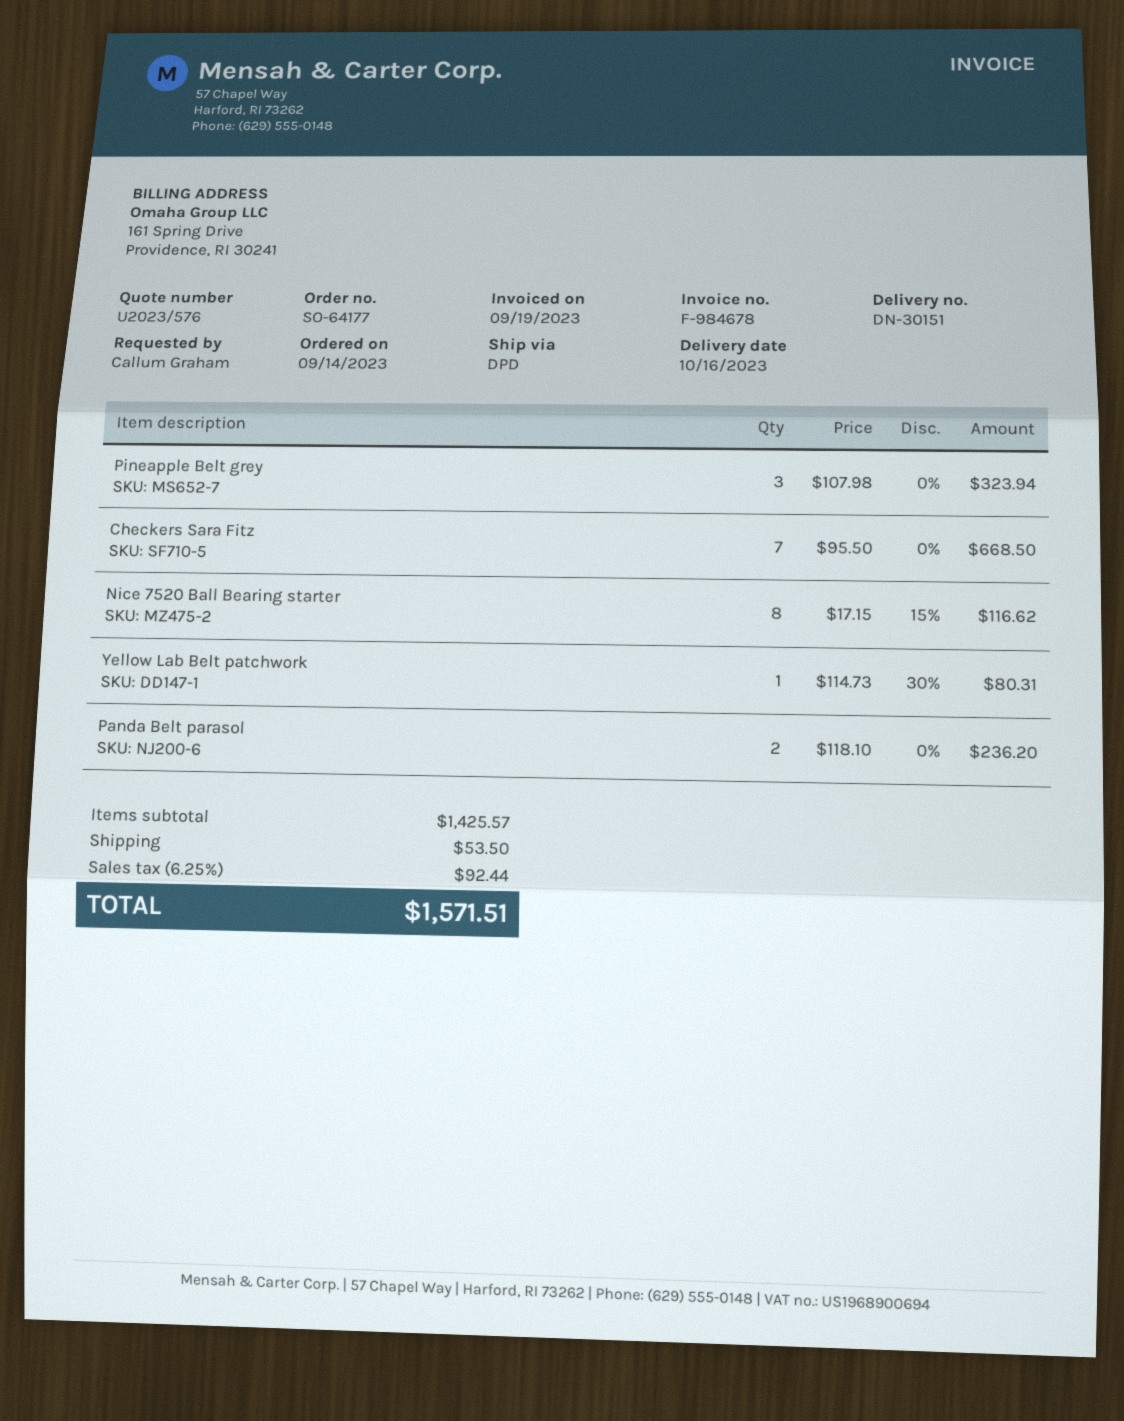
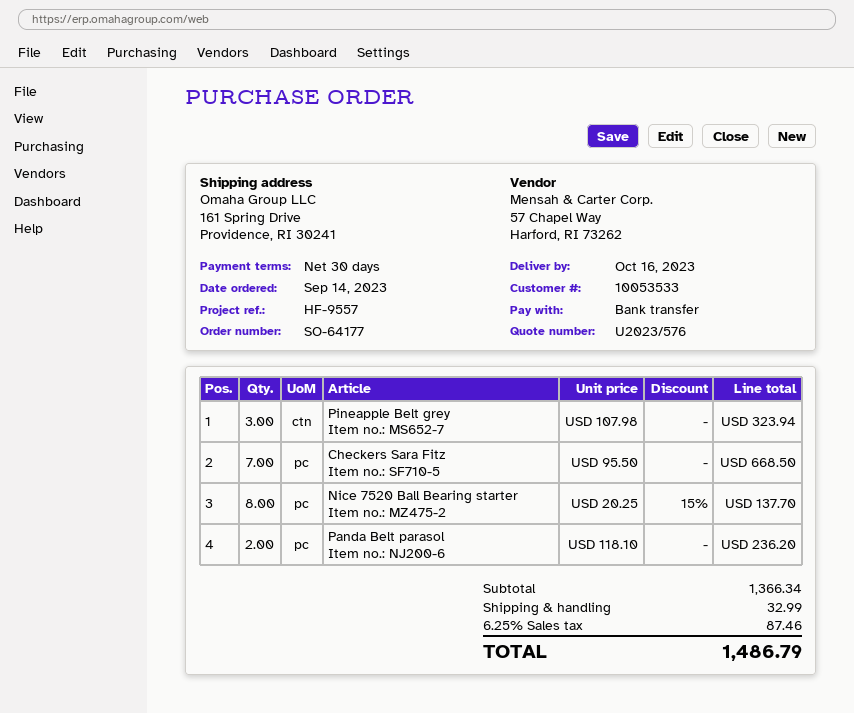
Nice 7520 Ball Bearing starter: 8 x 17.15 - 15% = 116.62 -> 8 x 20.25 - 15% = 137.70
Yellow Lab Belt patchwork: 1 x 114.73 - 30% = 80.31 -> none
subtotal: 1425.57 -> 1366.34
shipping: 53.50 -> 32.99
tax: 6.25% = 92.44 -> 6.25% = 87.46
total: 1571.51 -> 1486.79

